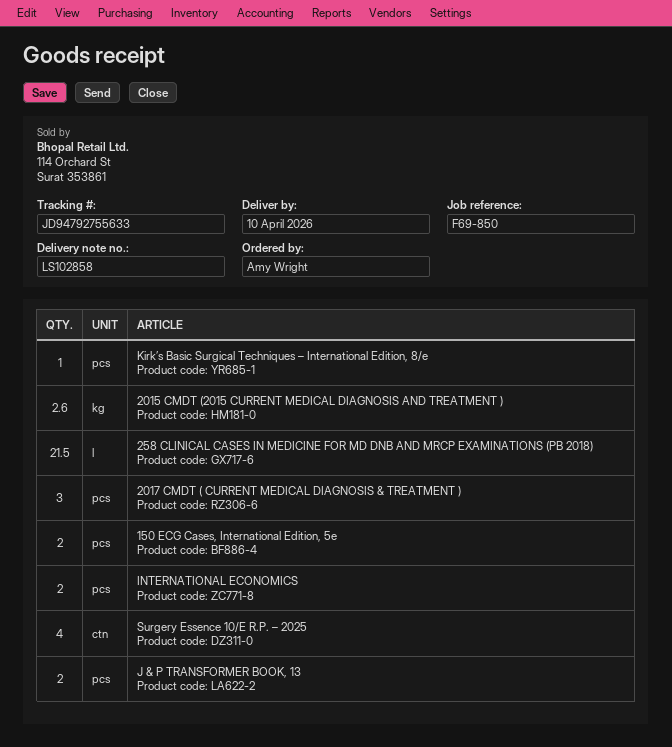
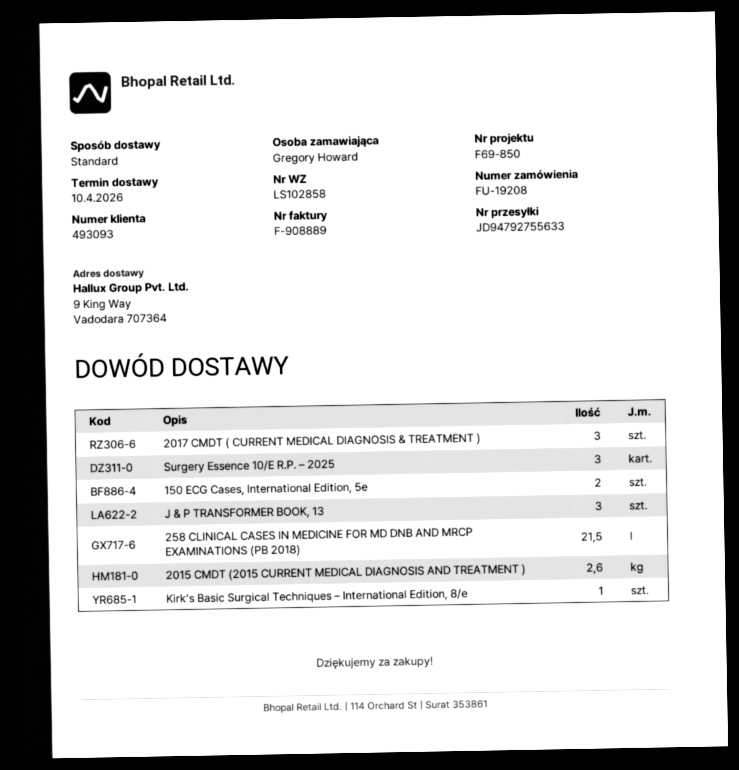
ordered by: Amy Wright -> Gregory Howard
INTERNATIONAL ECONOMICS: 2 -> none
Surgery Essence 10/E R.P. – 2025: 4 -> 3
J & P TRANSFORMER BOOK, 13: 2 -> 3

